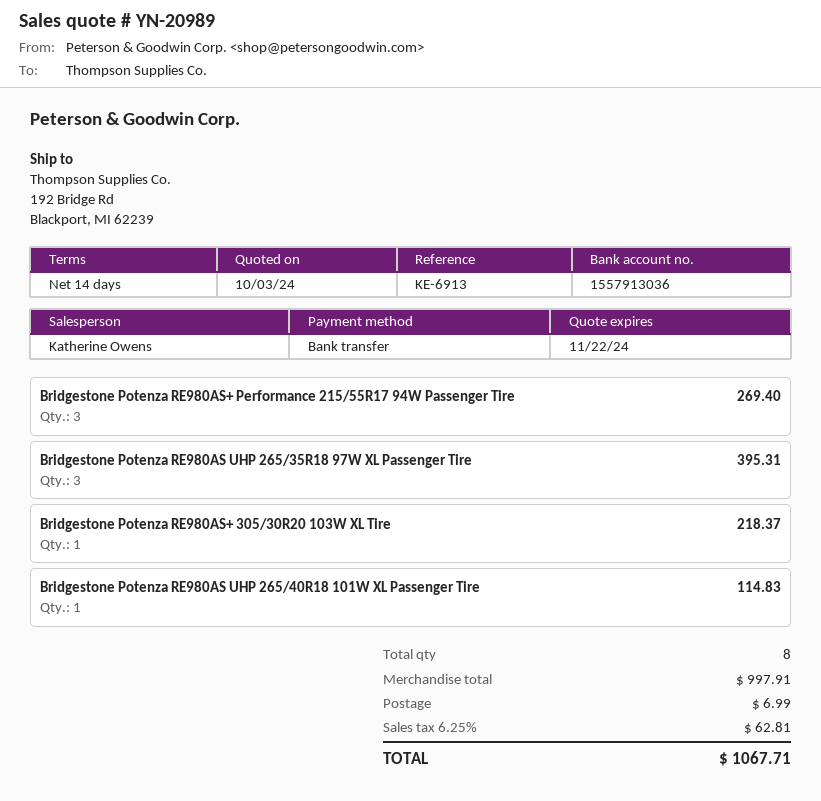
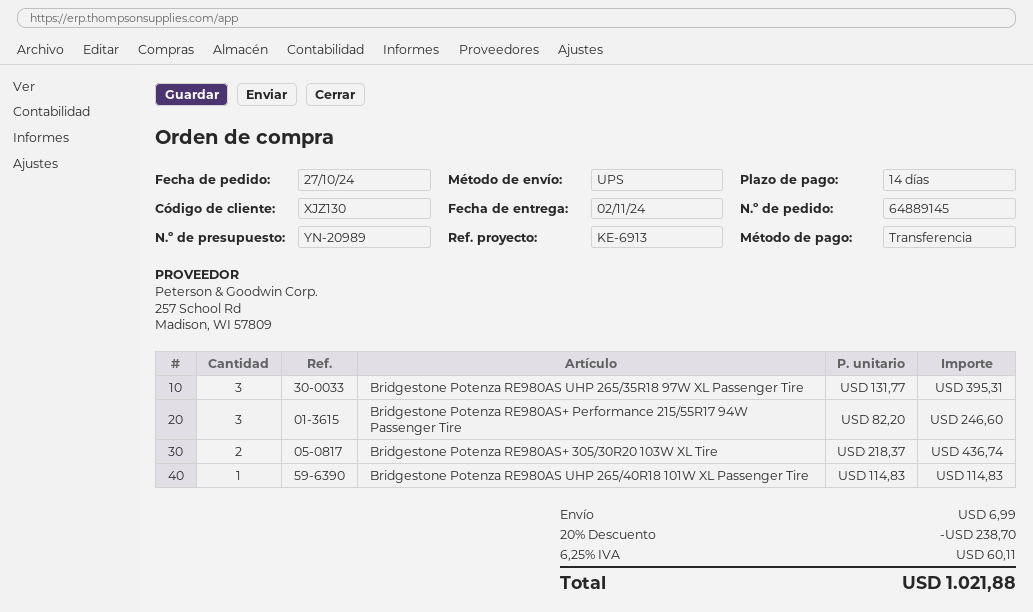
Bridgestone Potenza RE980AS+ Performance 215/55R17 94W Passenger Tire: 3 for 269.40 -> 3 for 246.60
Bridgestone Potenza RE980AS+ 305/30R20 103W XL Tire: 1 for 218.37 -> 2 for 436.74
discount: none -> 20% = 238.70
tax: 6.25% = 62.81 -> 6.25% = 60.11
total: 1067.71 -> 1021.88

